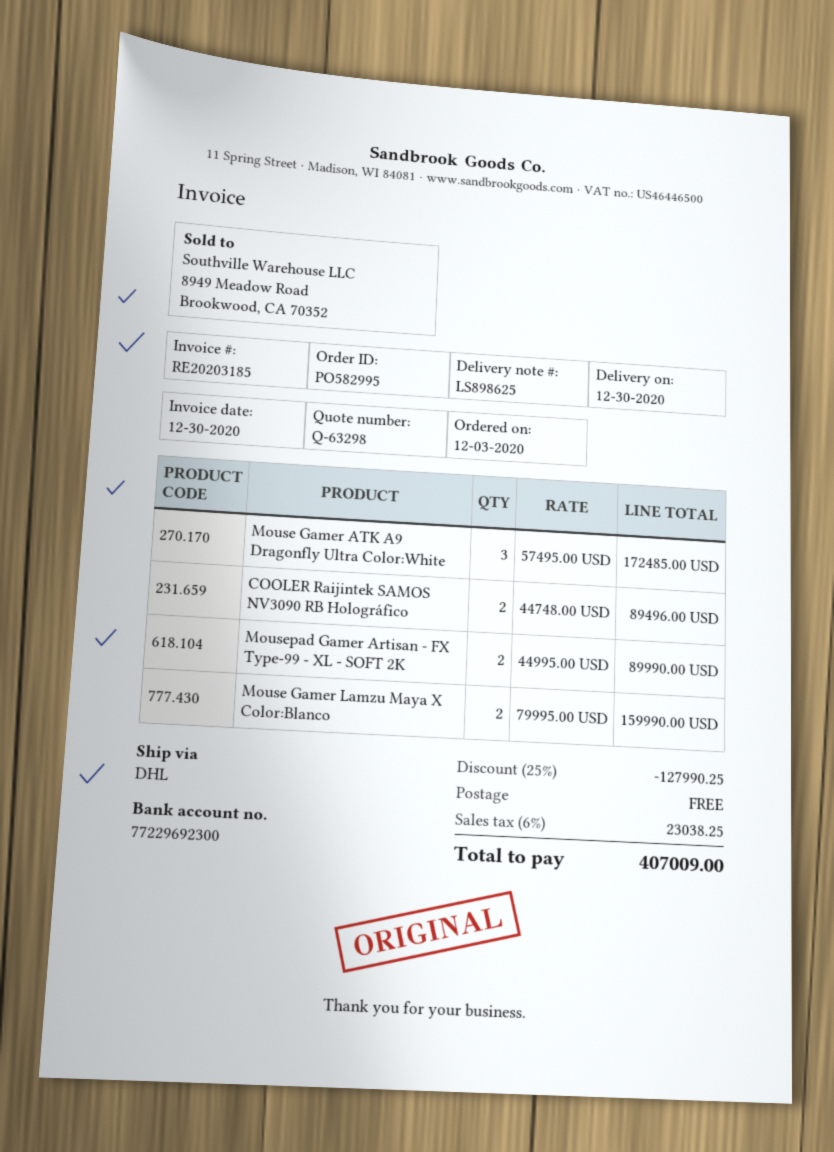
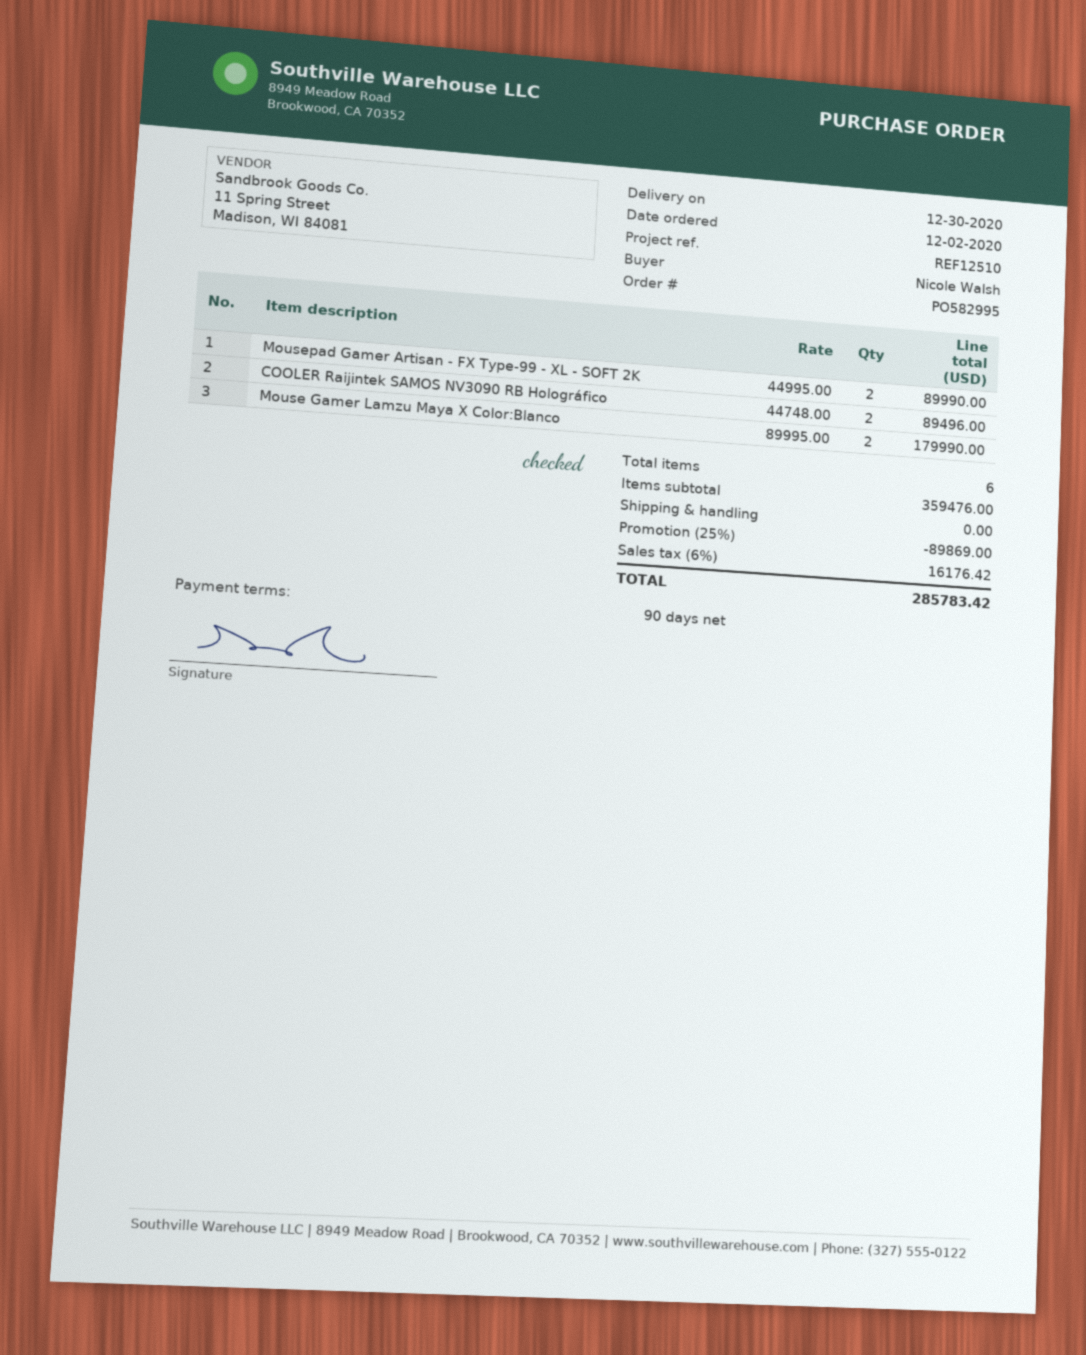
order date: 2020-12-03 -> 2020-12-02
Mouse Gamer ATK A9 Dragonfly Ultra Color:White: 3 x 57495.00 = 172485.00 -> none
Mouse Gamer Lamzu Maya X Color:Blanco: 2 x 79995.00 = 159990.00 -> 2 x 89995.00 = 179990.00
discount: 25% = 127990.25 -> 25% = 89869.00
tax: 6% = 23038.25 -> 6% = 16176.42
total: 407009.00 -> 285783.42

